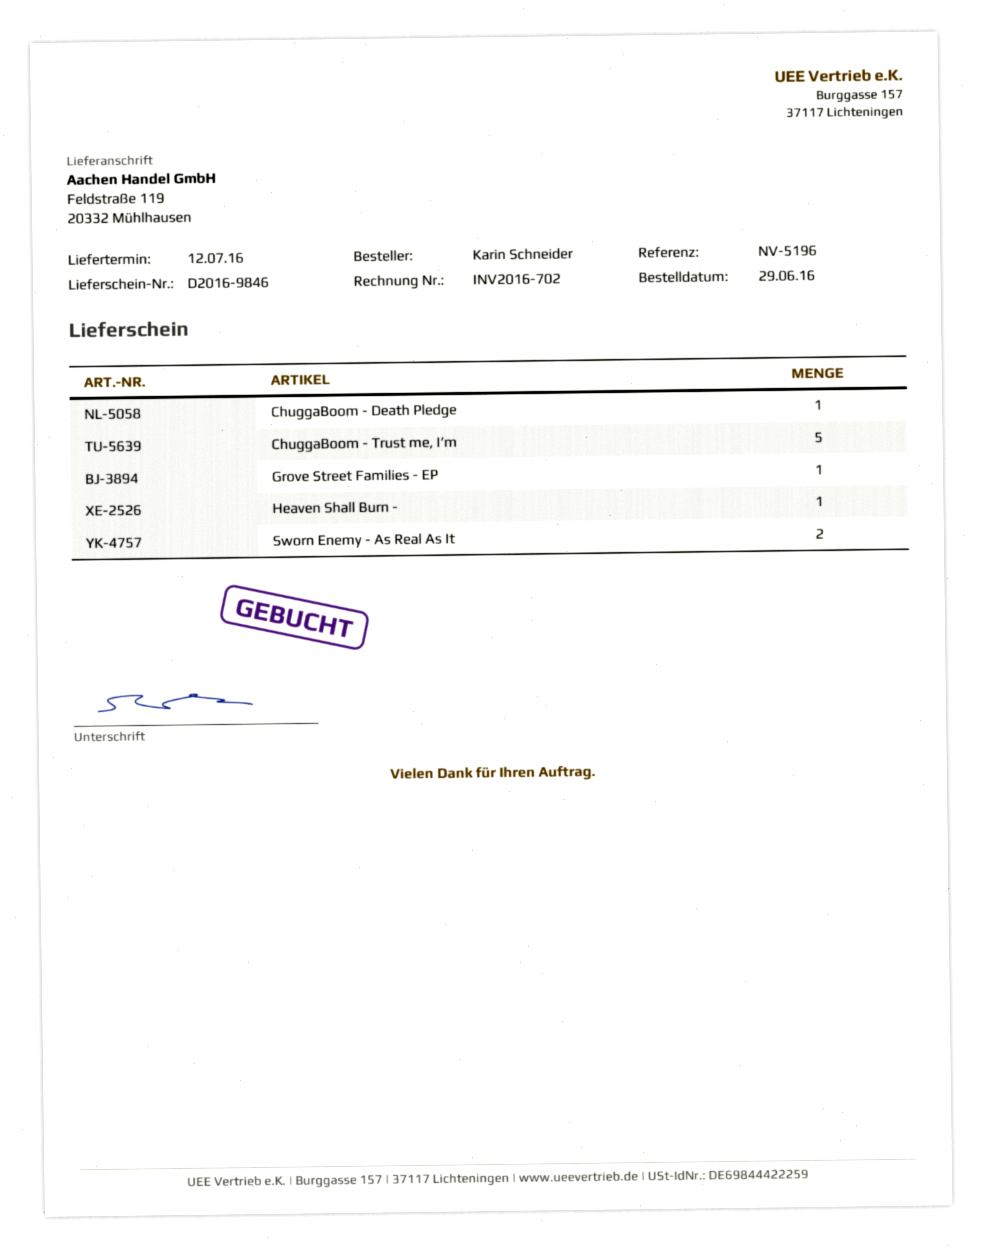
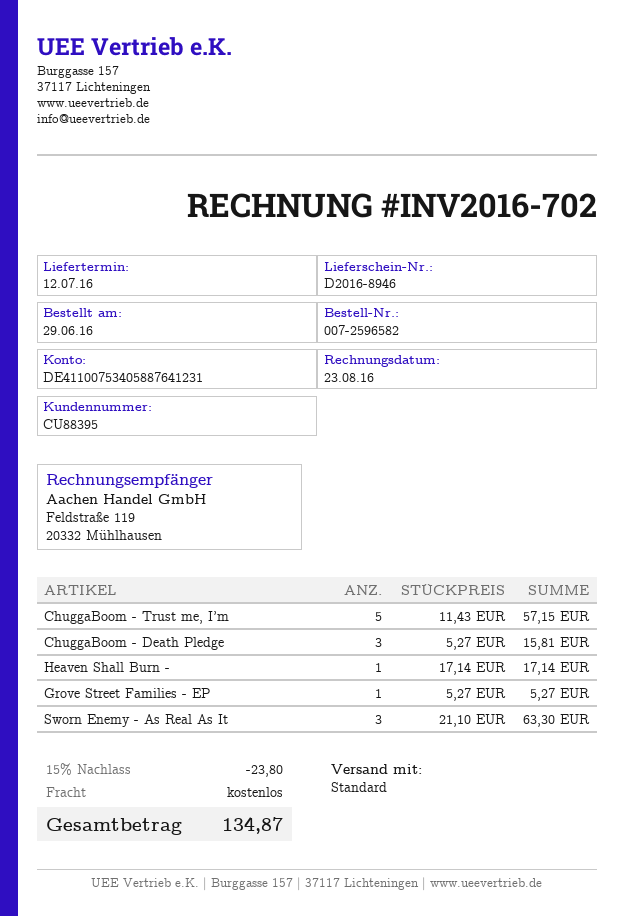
delivery note number: D2016-9846 -> D2016-8946
ChuggaBoom - Death Pledge: 1 -> 3
Sworn Enemy - As Real As It: 2 -> 3

